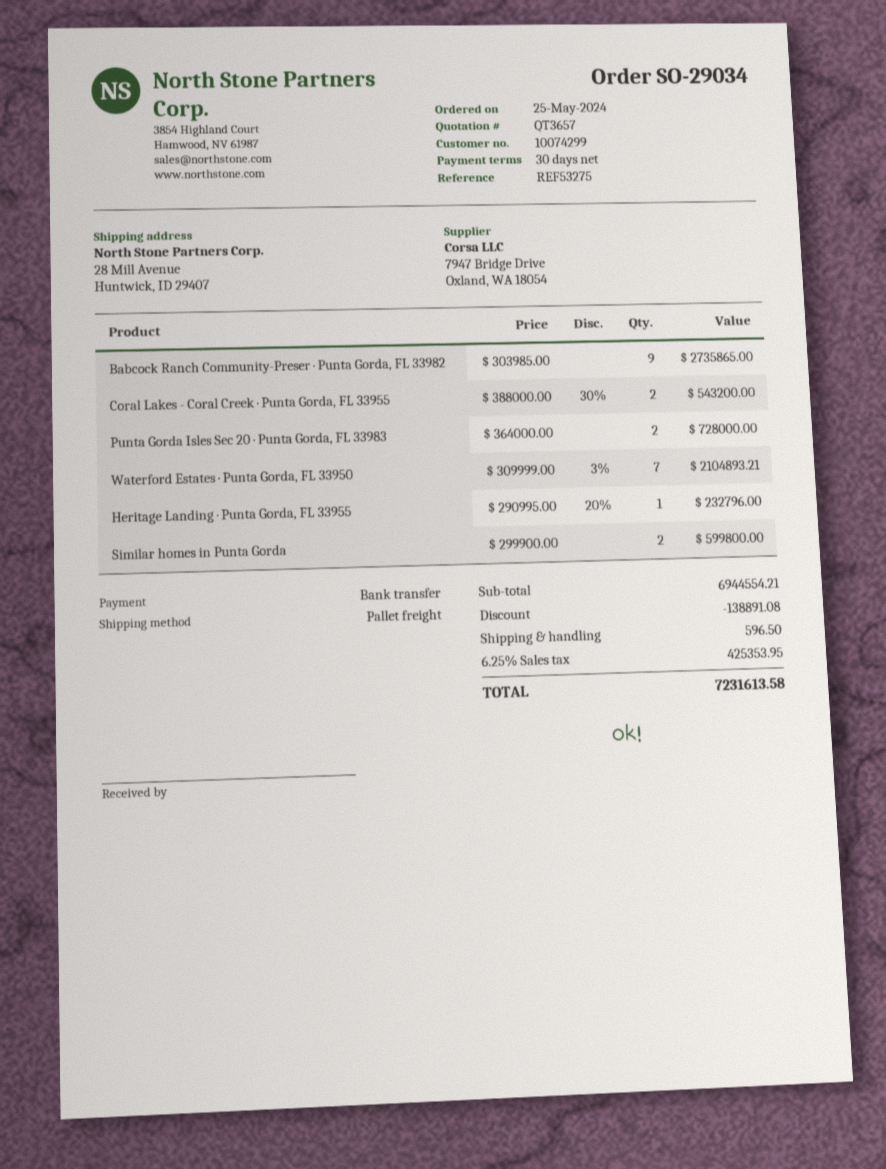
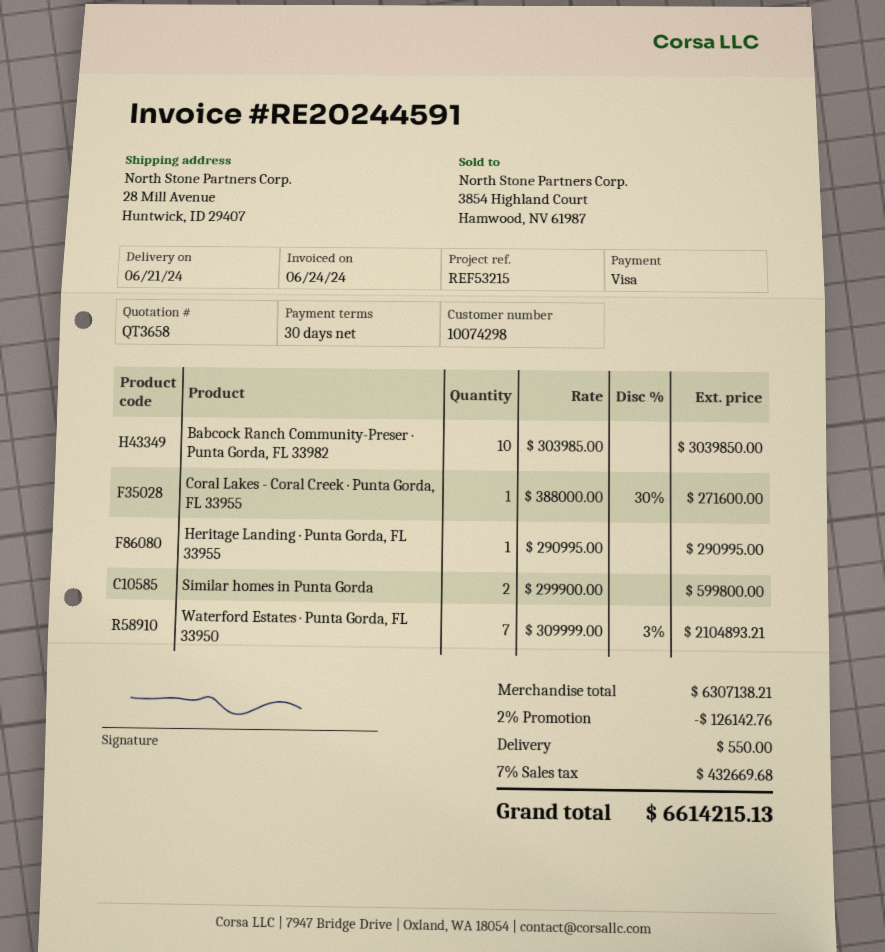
quote number: QT3657 -> QT3658
customer number: 10074299 -> 10074298
reference: REF53275 -> REF53215
payment method: bank transfer -> Visa
Babcock Ranch Community-Preser · Punta Gorda, FL 33982: 9 x 303985.00 = 2735865.00 -> 10 x 303985.00 = 3039850.00
Coral Lakes - Coral Creek · Punta Gorda, FL 33955: 2 x 388000.00 - 30% = 543200.00 -> 1 x 388000.00 - 30% = 271600.00
Punta Gorda Isles Sec 20 · Punta Gorda, FL 33983: 2 x 364000.00 = 728000.00 -> none
Heritage Landing · Punta Gorda, FL 33955: 1 x 290995.00 - 20% = 232796.00 -> 1 x 290995.00 = 290995.00
subtotal: 6944554.21 -> 6307138.21
discount: 138891.08 -> 126142.76
shipping: 596.50 -> 550.00
tax: 6.25% = 425353.95 -> 7% = 432669.68
total: 7231613.58 -> 6614215.13

